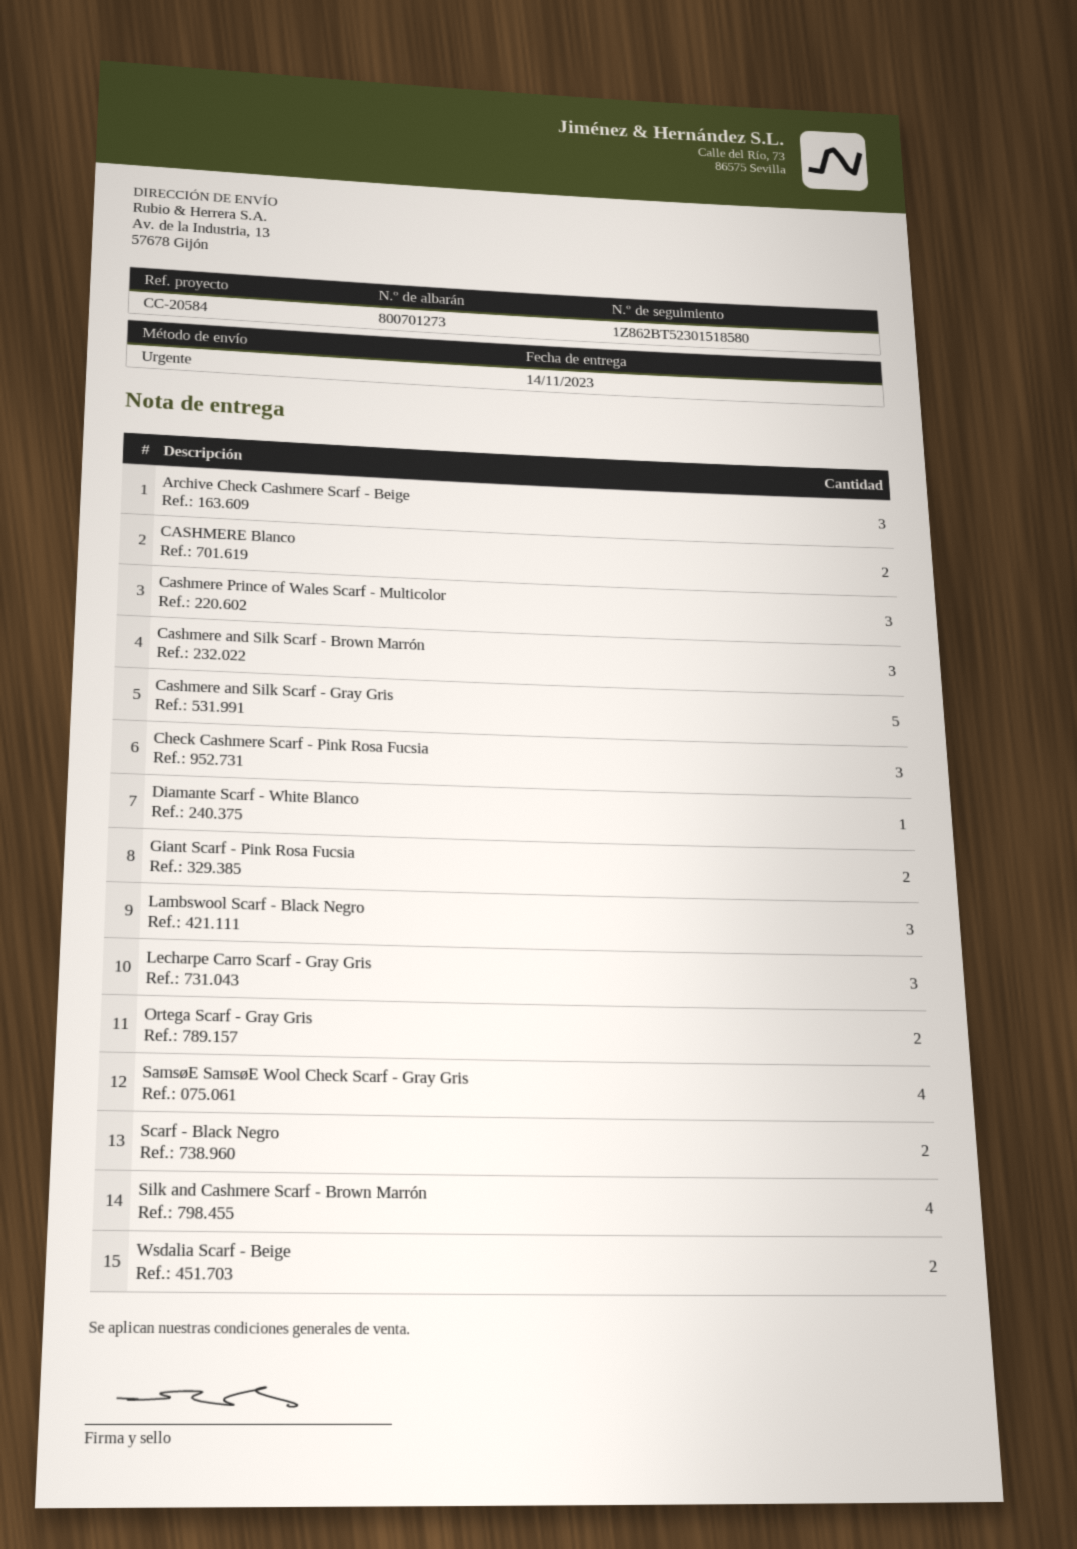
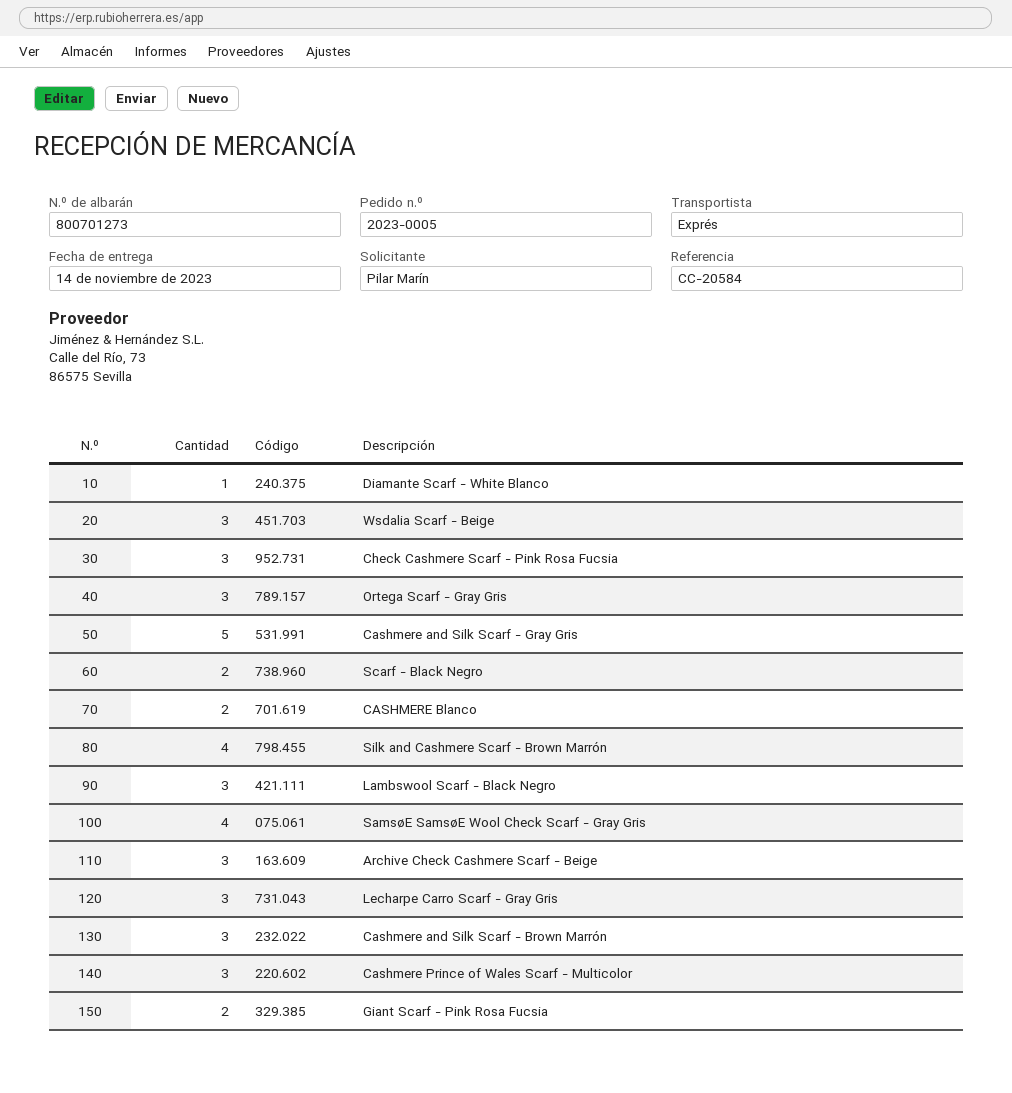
Ortega Scarf - Gray Gris: 2 -> 3
Wsdalia Scarf - Beige: 2 -> 3

